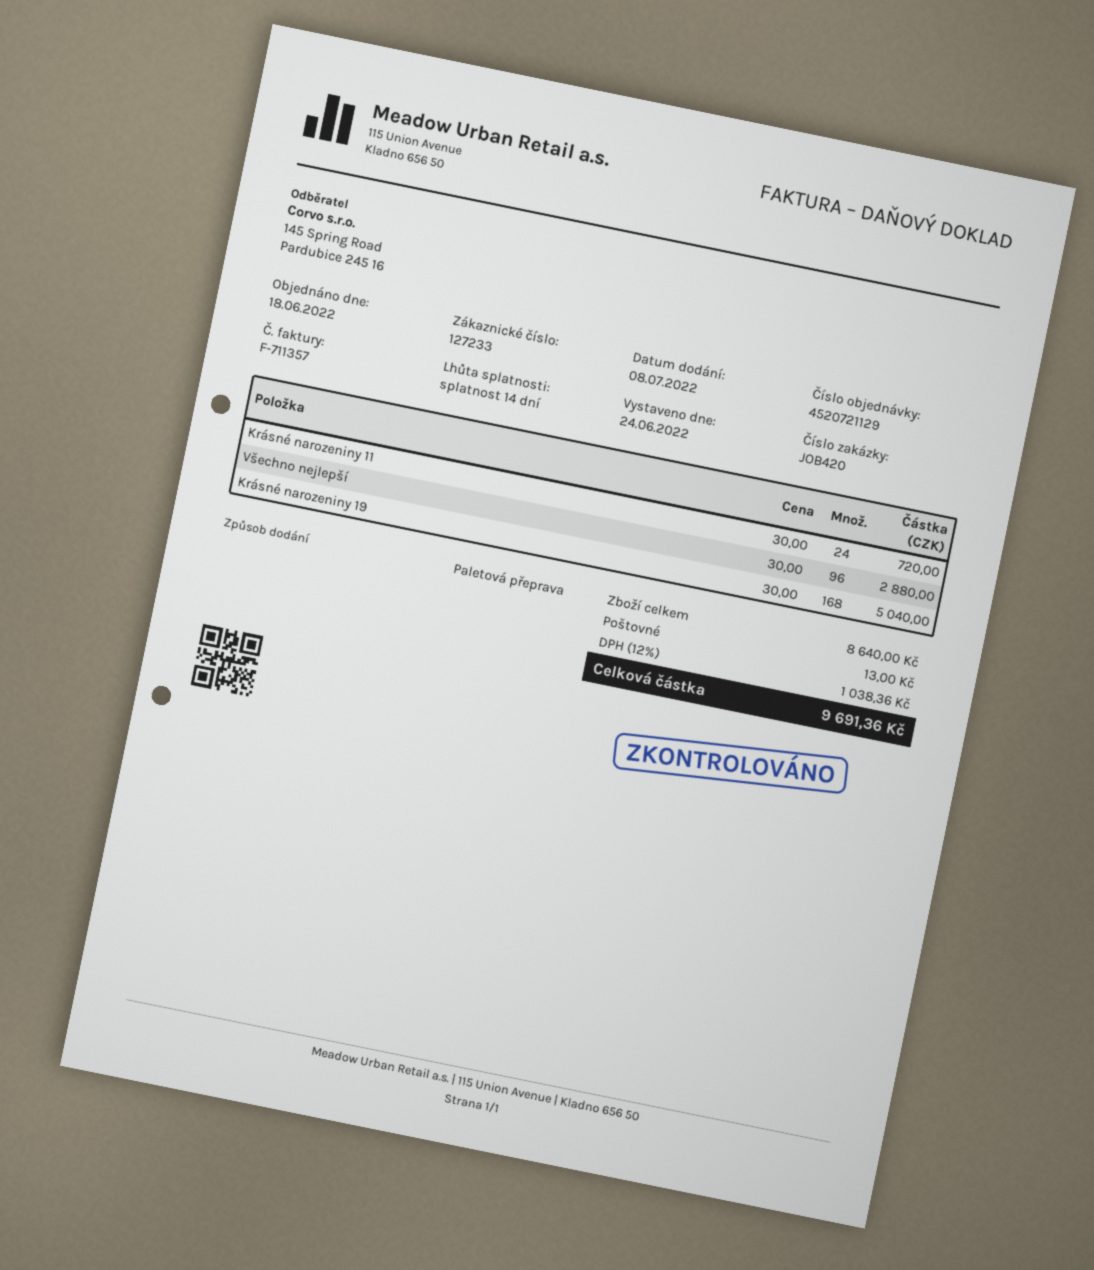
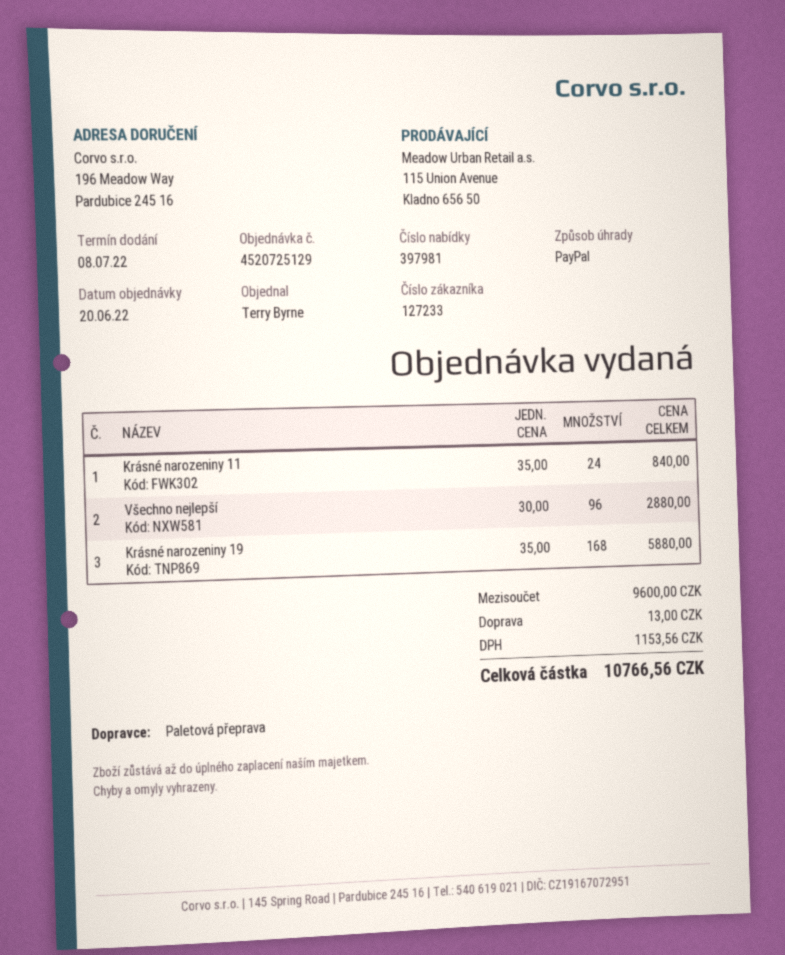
order number: 4520721129 -> 4520725129
order date: 2022-06-18 -> 2022-06-20
Krásné narozeniny 11: 24 x 30.00 = 720.00 -> 24 x 35.00 = 840.00
Krásné narozeniny 19: 168 x 30.00 = 5040.00 -> 168 x 35.00 = 5880.00
subtotal: 8640.00 -> 9600.00
tax: 1038.36 -> 1153.56
total: 9691.36 -> 10766.56

